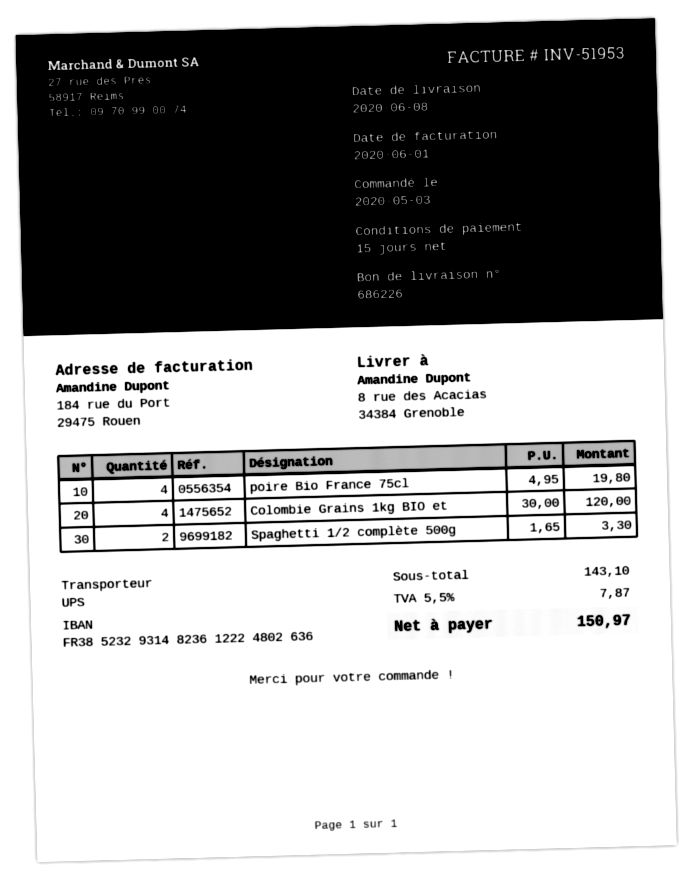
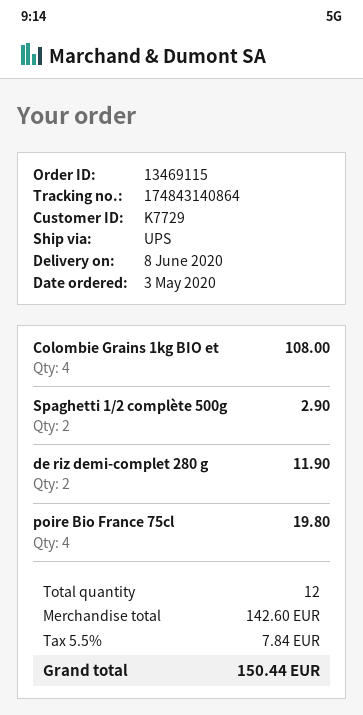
Colombie Grains 1kg BIO et: 4 for 120.00 -> 4 for 108.00
Spaghetti 1/2 complète 500g: 2 for 3.30 -> 2 for 2.90
de riz demi-complet 280 g: none -> 2 for 11.90
subtotal: 143.10 -> 142.60
tax: 5.5% = 7.87 -> 5.5% = 7.84
total: 150.97 -> 150.44

